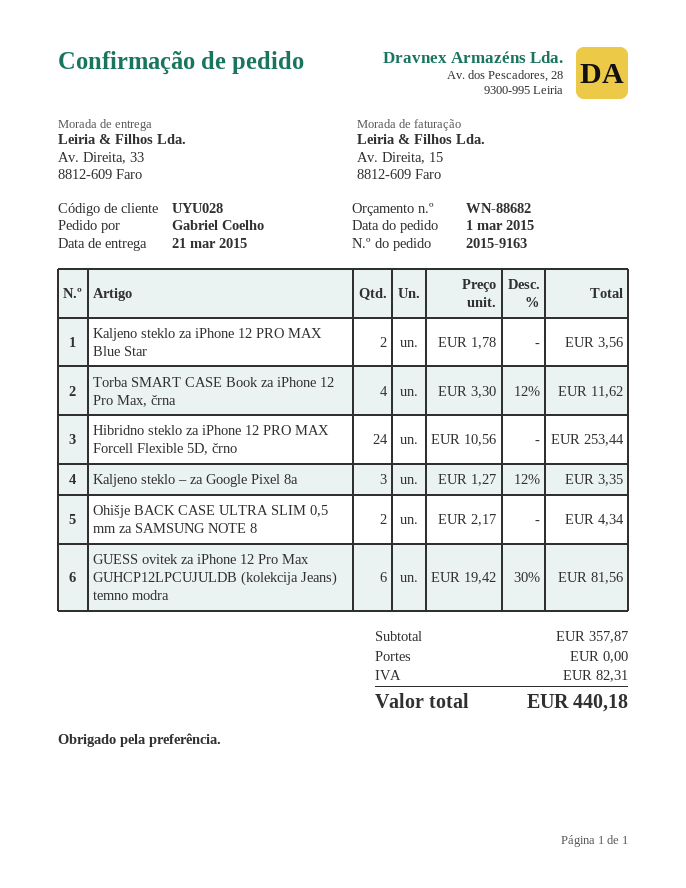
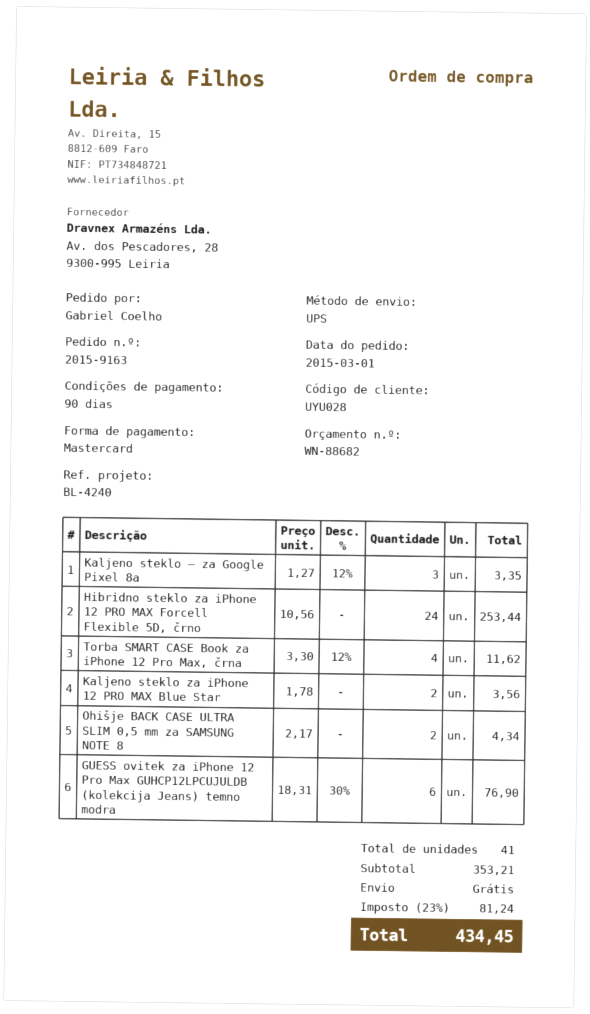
GUESS ovitek za iPhone 12 Pro Max GUHCP12LPCUJULDB (kolekcija Jeans) temno modra: 6 x 19.42 - 30% = 81.56 -> 6 x 18.31 - 30% = 76.90
subtotal: 357.87 -> 353.21
tax: 82.31 -> 81.24
total: 440.18 -> 434.45

